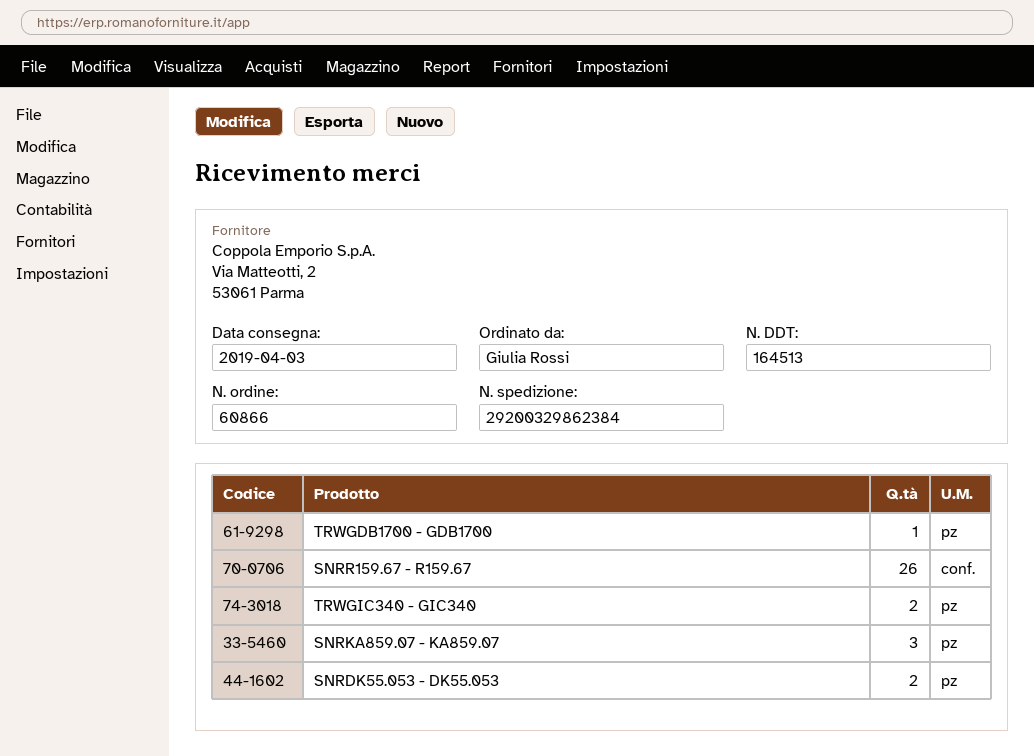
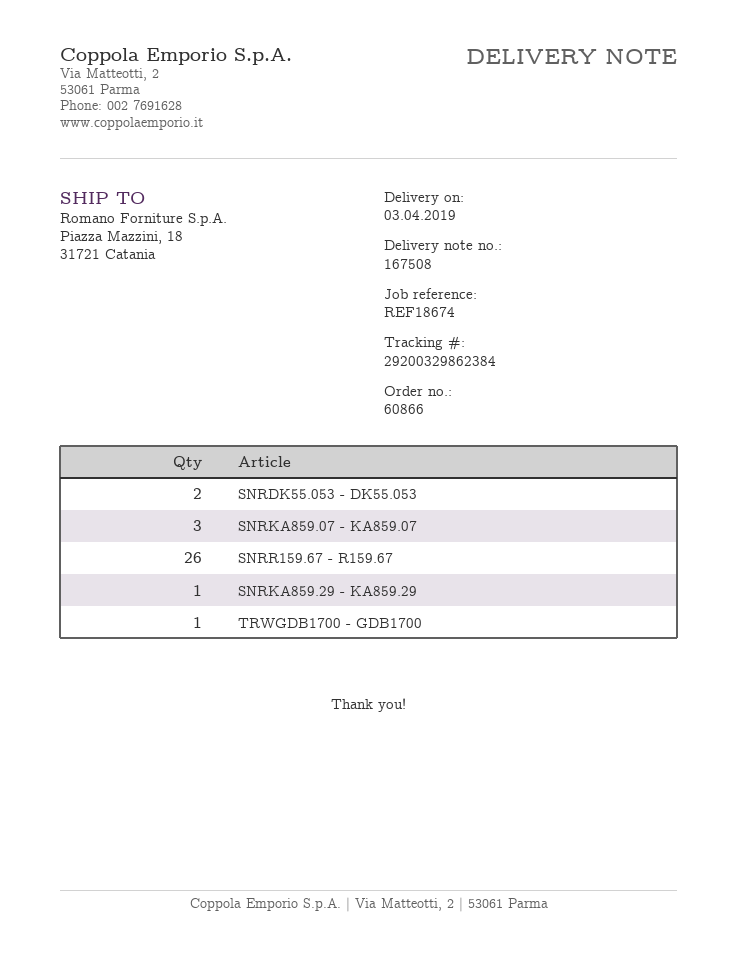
delivery note number: 164513 -> 167508
TRWGIC340 - GIC340: 2 -> none
SNRKA859.29 - KA859.29: none -> 1

